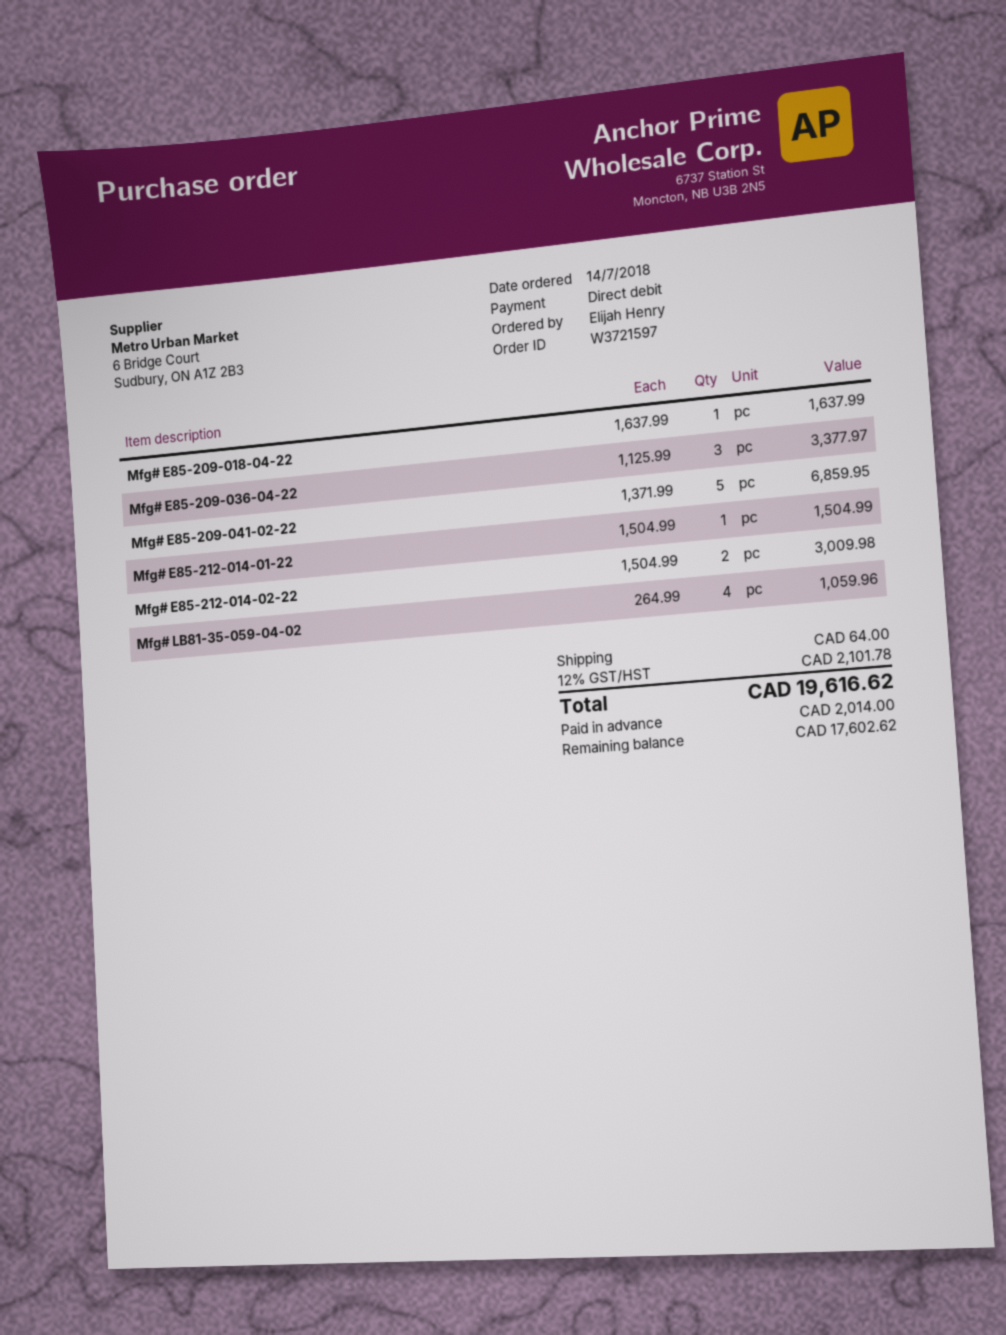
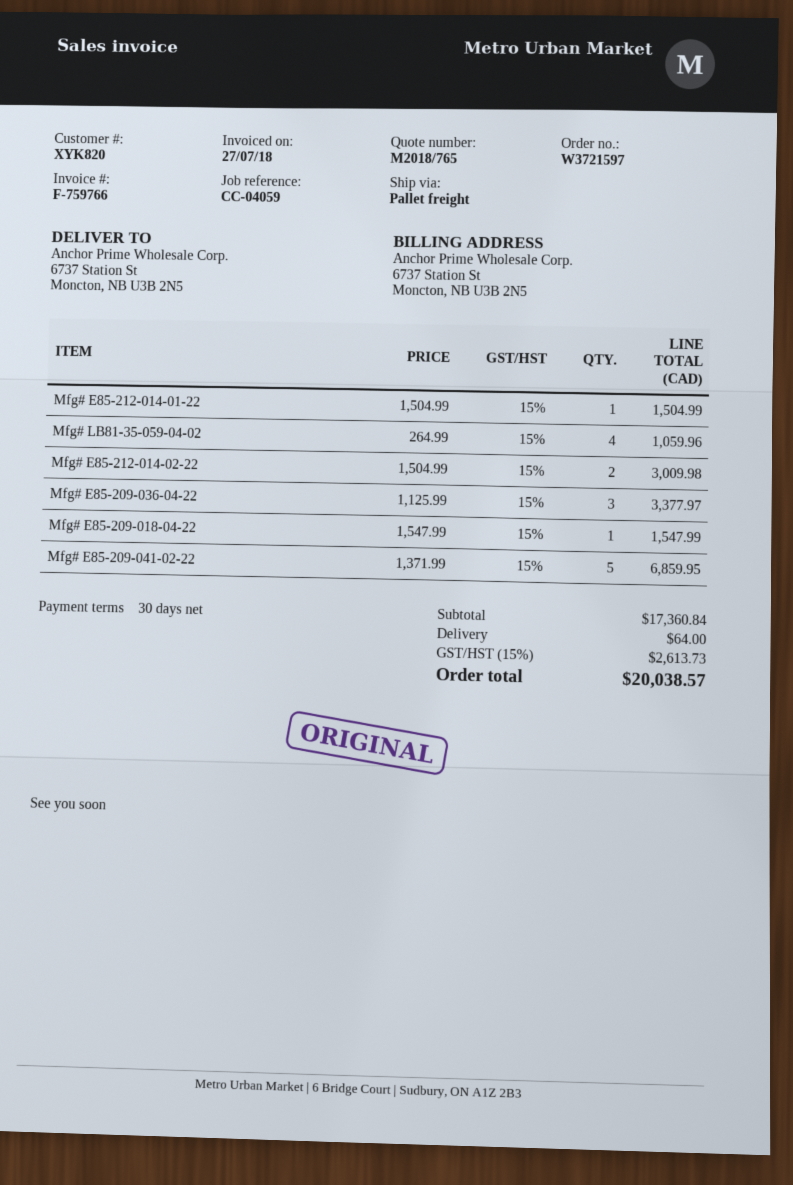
Mfg# E85-209-018-04-22: 1 x 1637.99 = 1637.99 -> 1 x 1547.99 = 1547.99
tax: 12% = 2101.78 -> 15% = 2613.73
total: 19616.62 -> 20038.57

